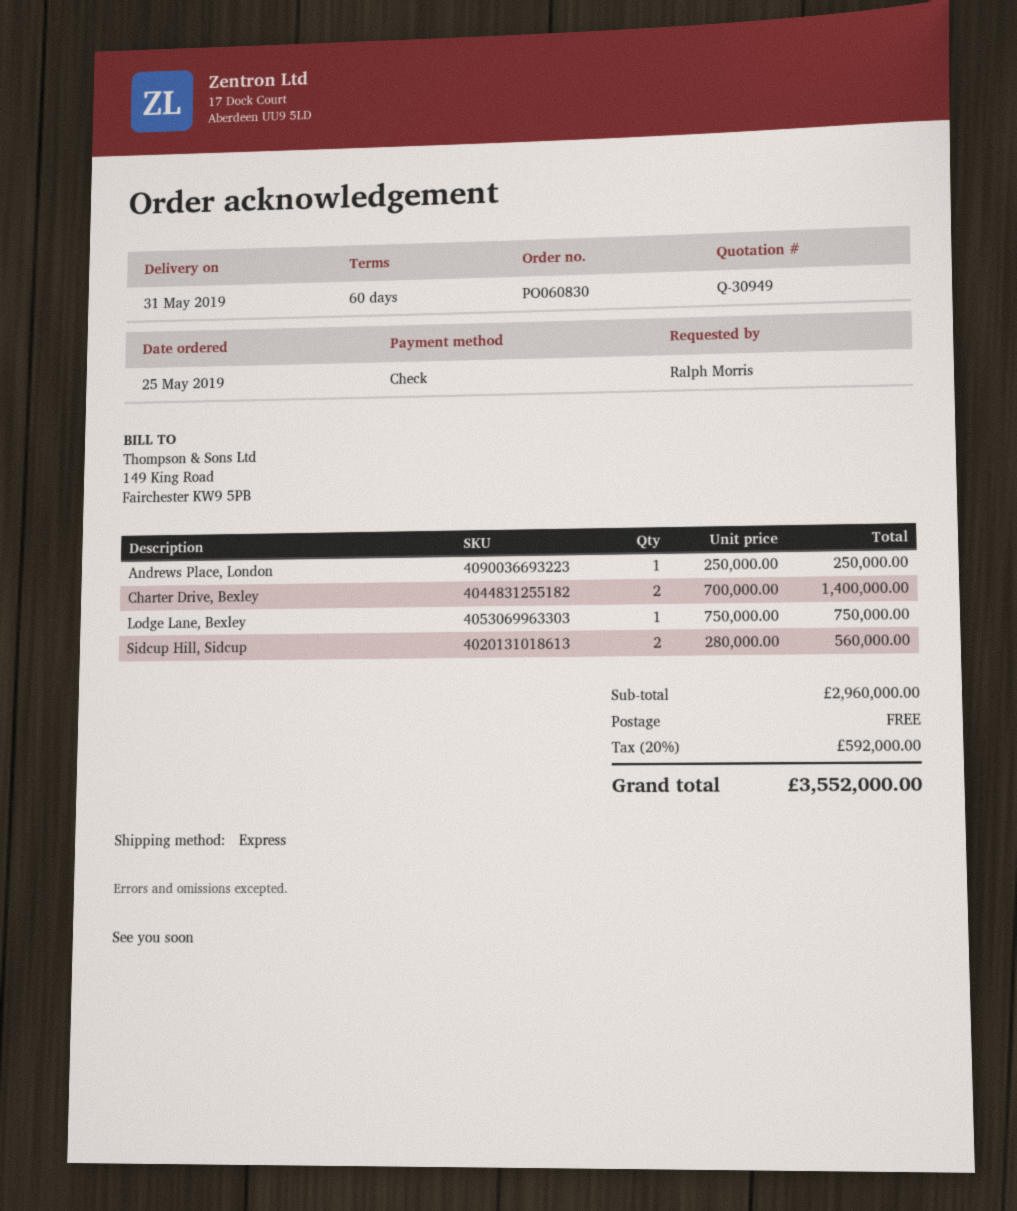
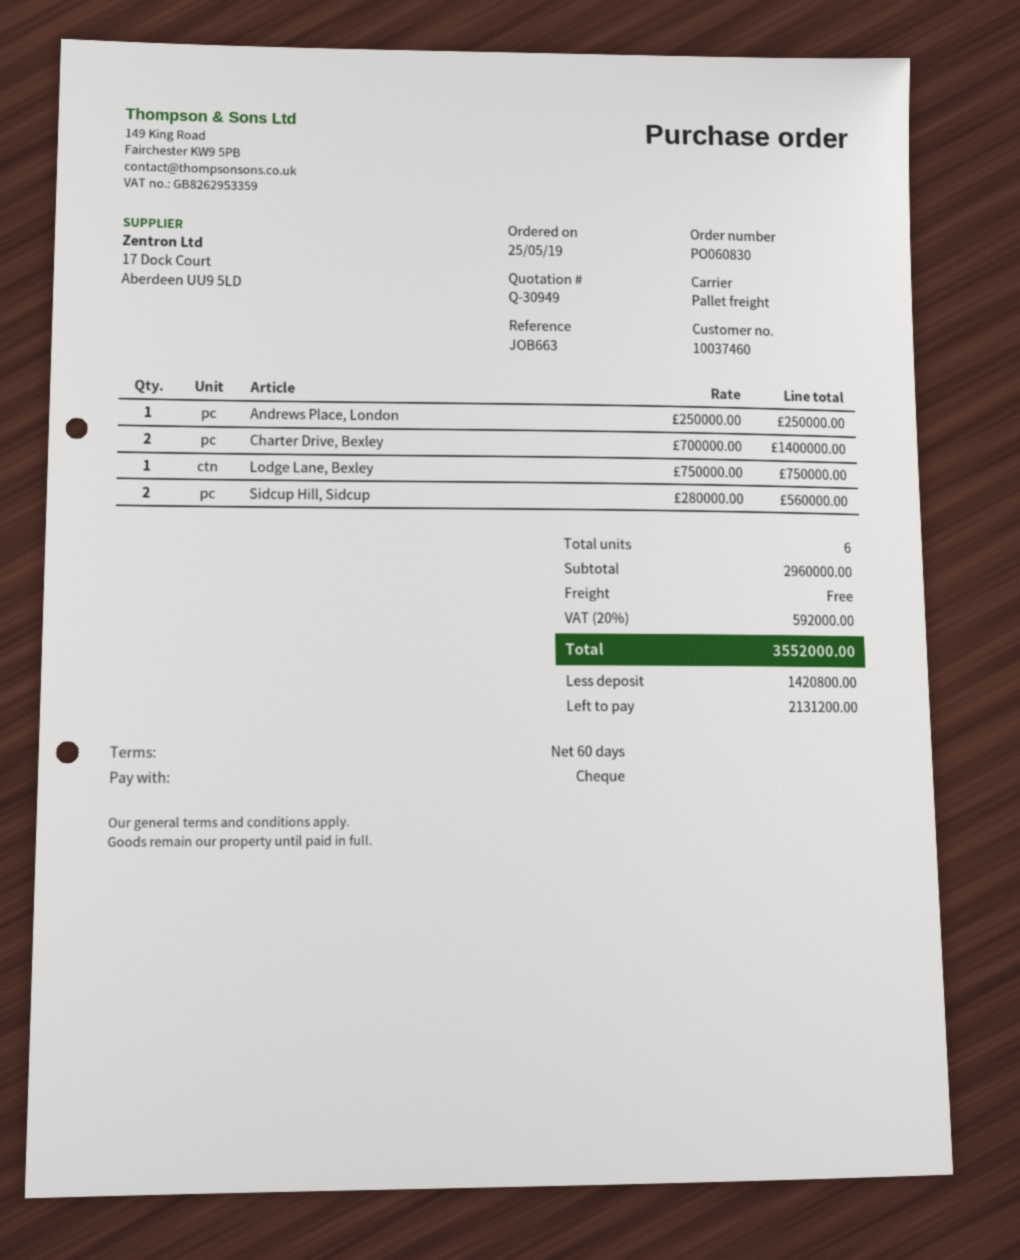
shipping method: express -> pallet freight

